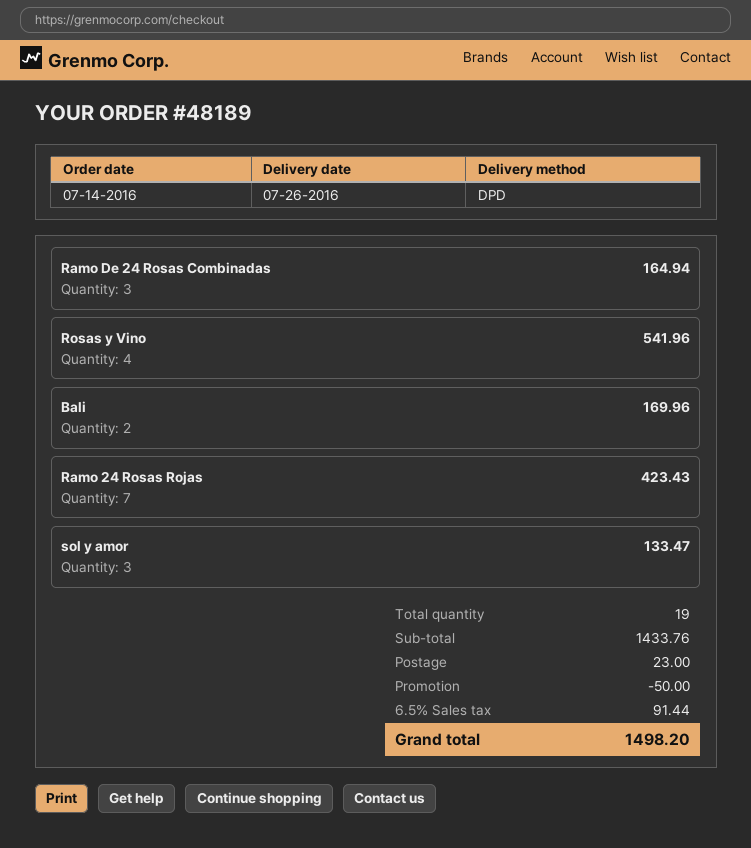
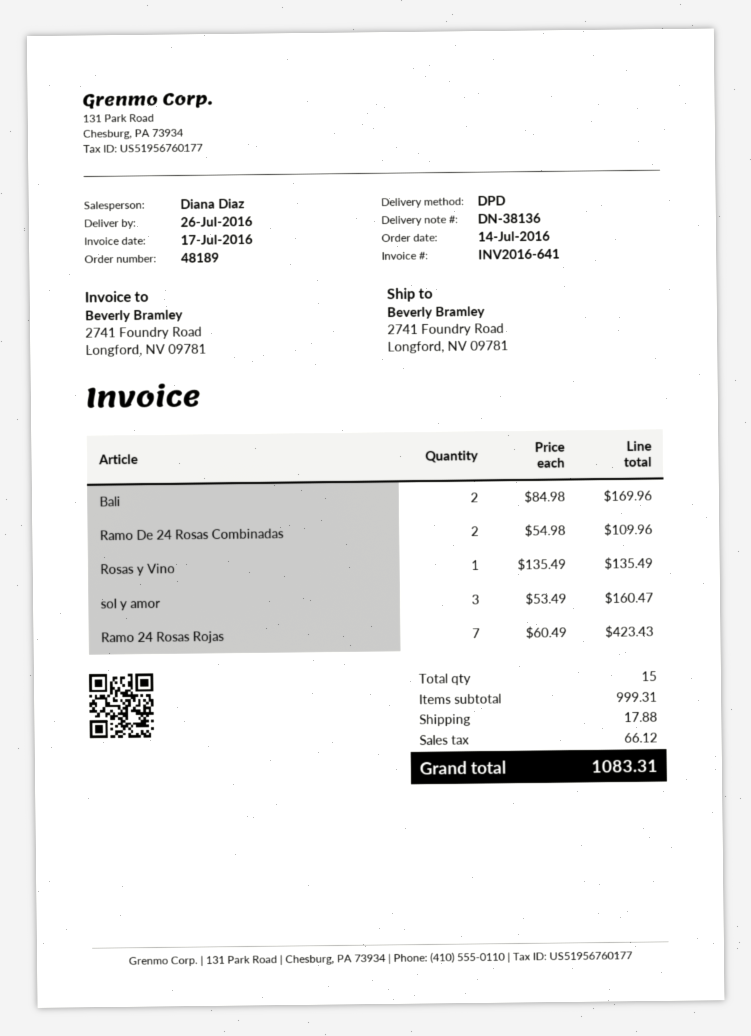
Ramo De 24 Rosas Combinadas: 3 for 164.94 -> 2 for 109.96
Rosas y Vino: 4 for 541.96 -> 1 for 135.49
sol y amor: 3 for 133.47 -> 3 for 160.47
total quantity: 19 -> 15
subtotal: 1433.76 -> 999.31
discount: 50.00 -> none
shipping: 23.00 -> 17.88
tax: 91.44 -> 66.12
total: 1498.20 -> 1083.31

